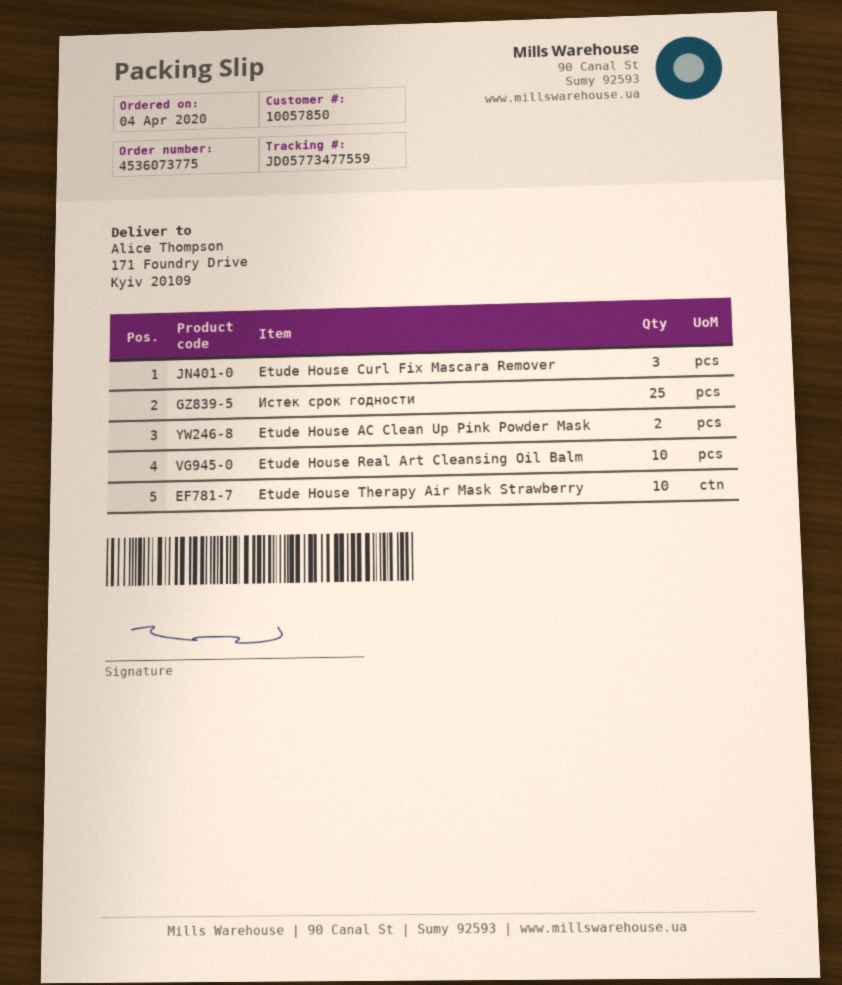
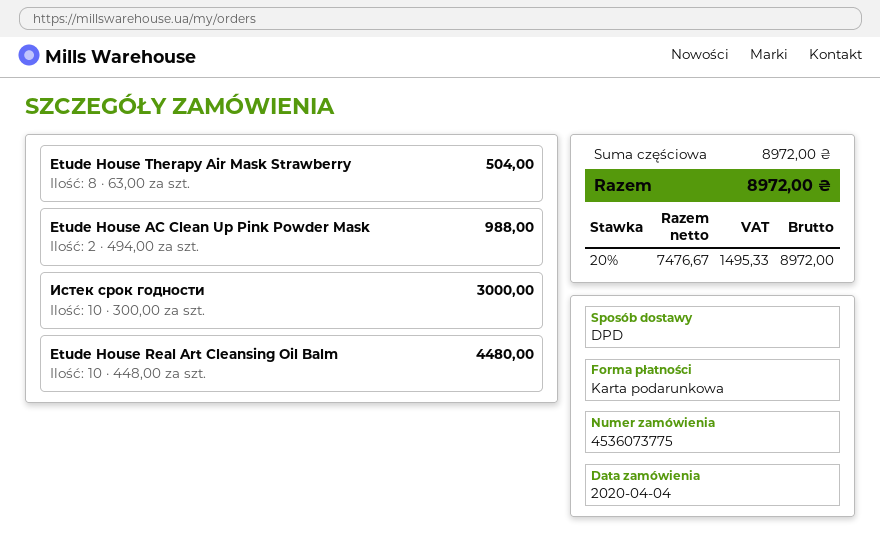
Etude House Curl Fix Mascara Remover: 3 -> none
Истек срок годности: 25 -> 10
Etude House Therapy Air Mask Strawberry: 10 -> 8

